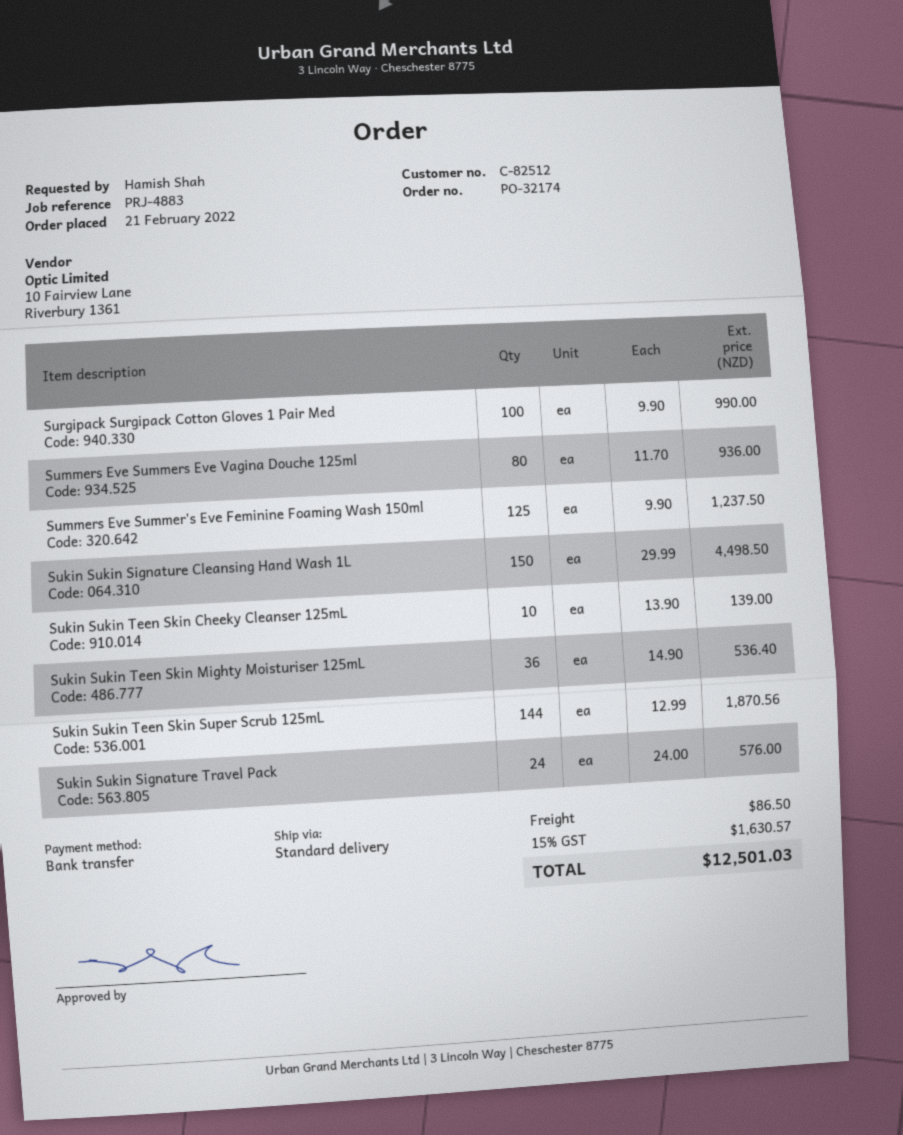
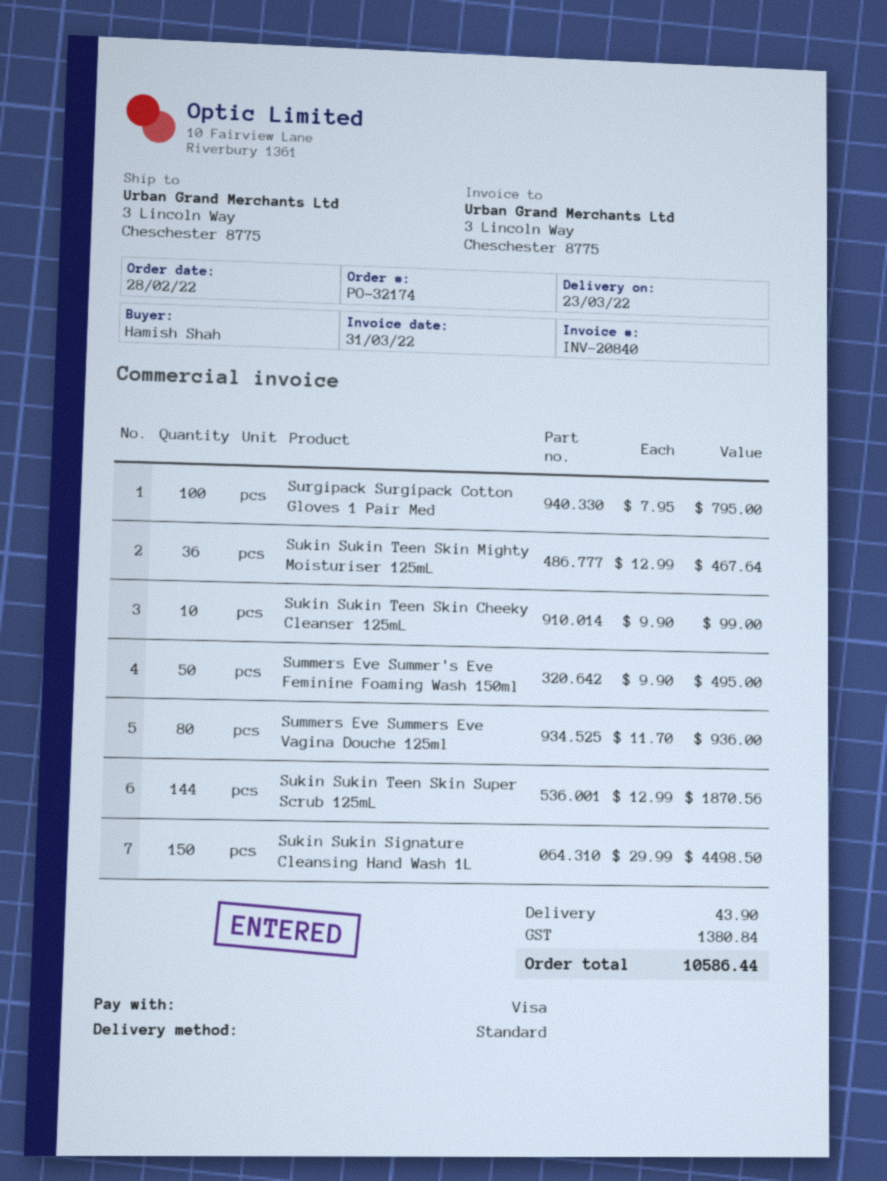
order date: 2022-02-21 -> 2022-02-28
payment method: bank transfer -> Visa
Surgipack Surgipack Cotton Gloves 1 Pair Med: 100 x 9.90 = 990.00 -> 100 x 7.95 = 795.00
Summers Eve Summer's Eve Feminine Foaming Wash 150ml: 125 x 9.90 = 1237.50 -> 50 x 9.90 = 495.00
Sukin Sukin Teen Skin Cheeky Cleanser 125mL: 10 x 13.90 = 139.00 -> 10 x 9.90 = 99.00
Sukin Sukin Teen Skin Mighty Moisturiser 125mL: 36 x 14.90 = 536.40 -> 36 x 12.99 = 467.64
Sukin Sukin Signature Travel Pack: 24 x 24.00 = 576.00 -> none
shipping: 86.50 -> 43.90
tax: 1630.57 -> 1380.84
total: 12501.03 -> 10586.44

